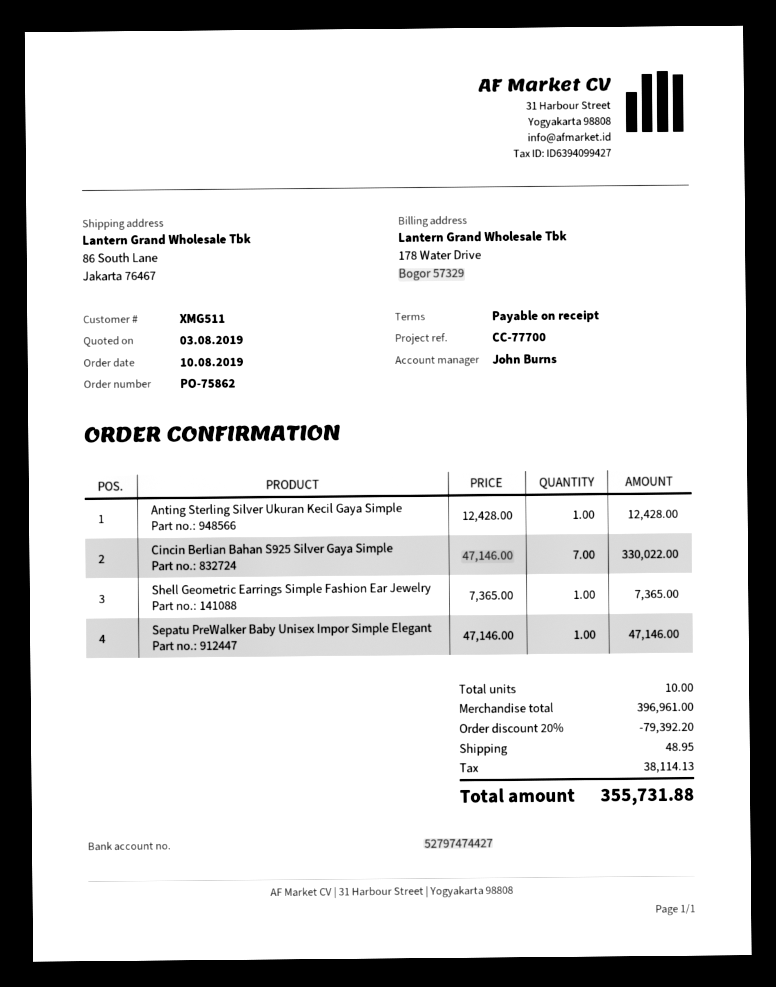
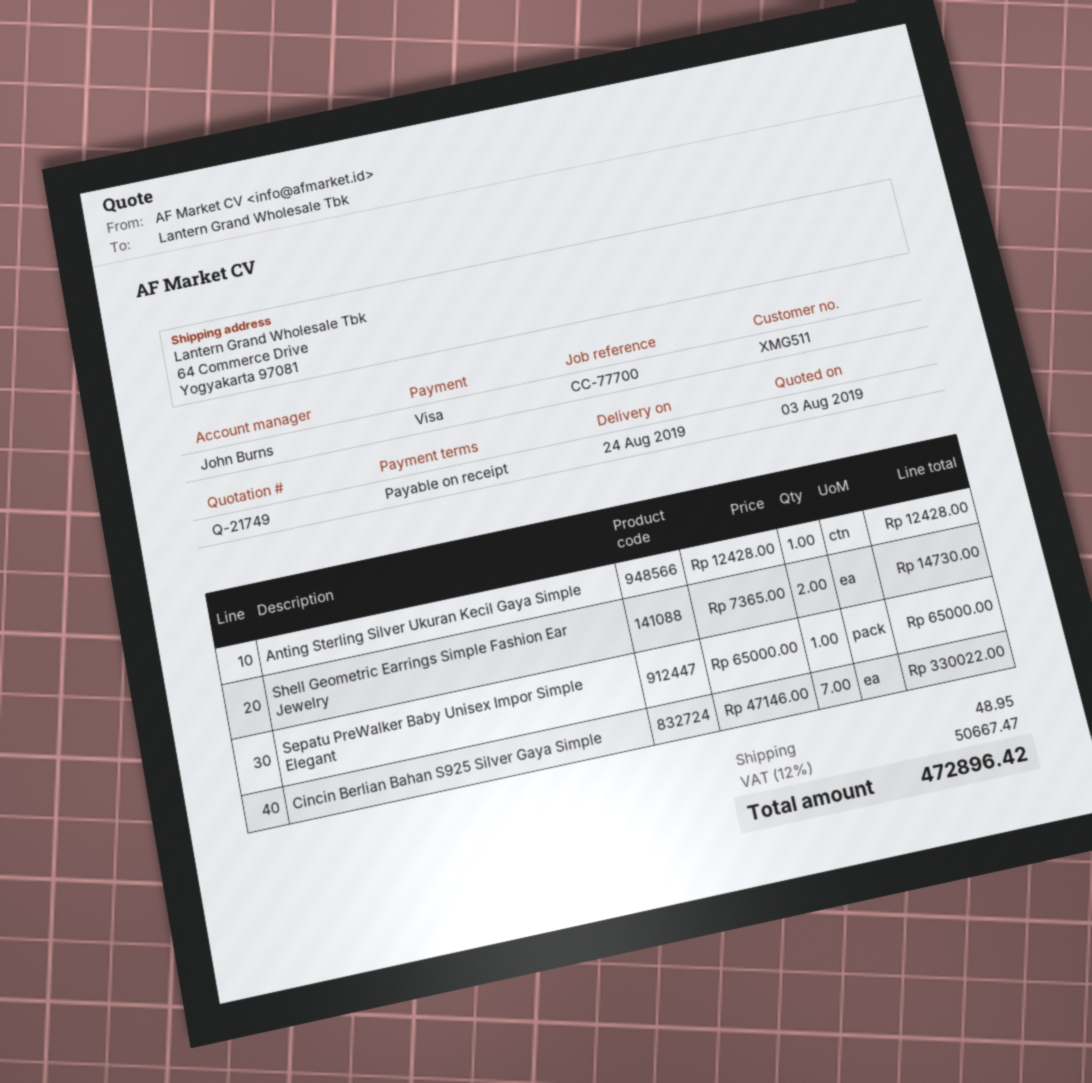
ship to: 86 South Lane, Jakarta 76467 -> 64 Commerce Drive, Yogyakarta 97081
Shell Geometric Earrings Simple Fashion Ear Jewelry: 1 x 7365.00 = 7365.00 -> 2 x 7365.00 = 14730.00
Sepatu PreWalker Baby Unisex Impor Simple Elegant: 1 x 47146.00 = 47146.00 -> 1 x 65000.00 = 65000.00
discount: 20% = 79392.20 -> none
tax: 38114.13 -> 50667.47
total: 355731.88 -> 472896.42

